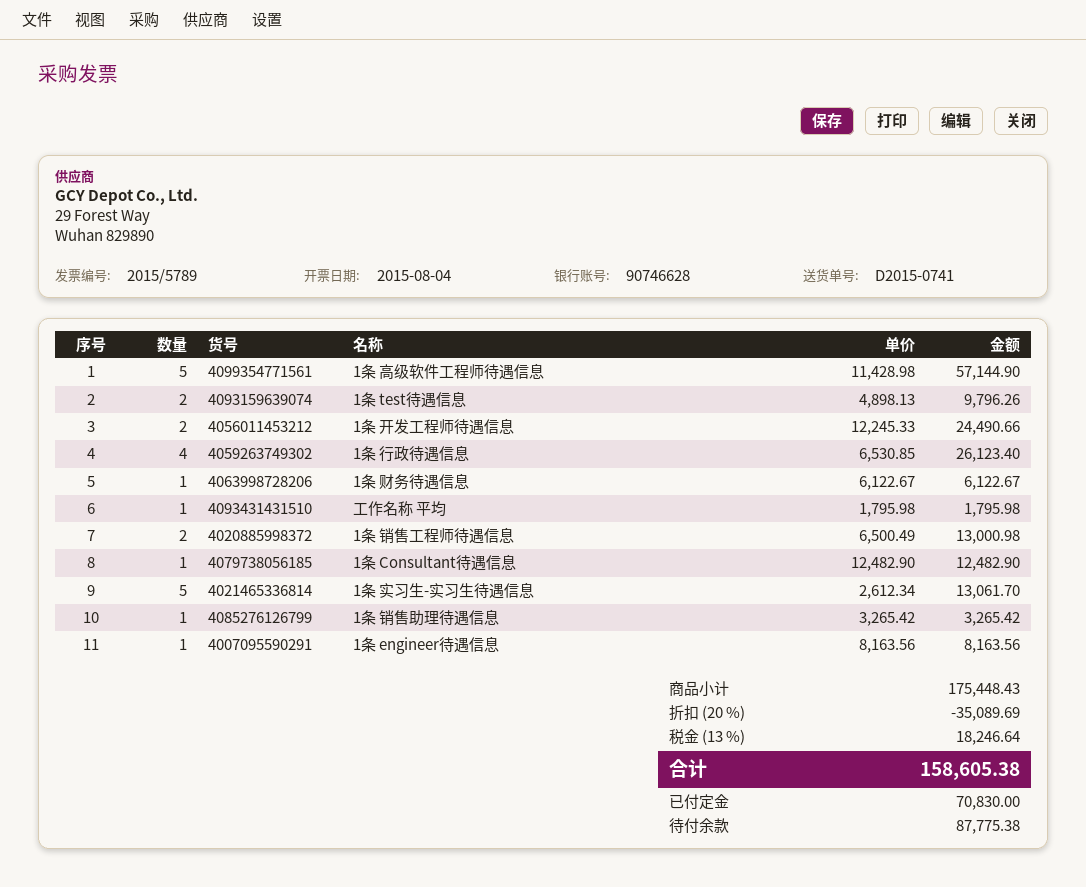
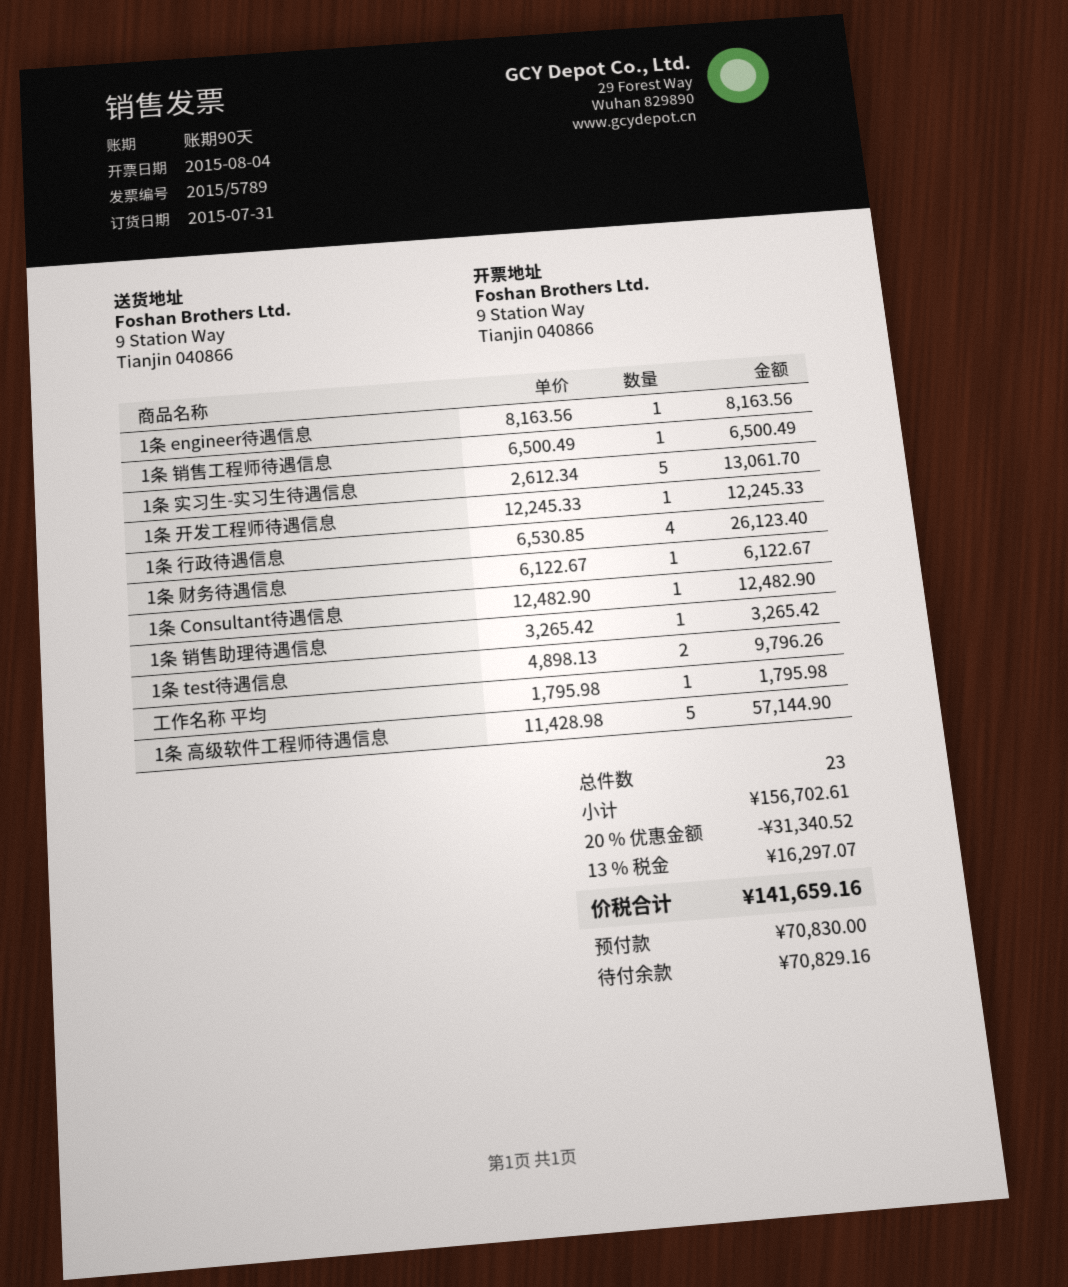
1条 开发工程师待遇信息: 2 x 12245.33 = 24490.66 -> 1 x 12245.33 = 12245.33
1条 销售工程师待遇信息: 2 x 6500.49 = 13000.98 -> 1 x 6500.49 = 6500.49
subtotal: 175448.43 -> 156702.61
discount: 20% = 35089.69 -> 20% = 31340.52
tax: 13% = 18246.64 -> 13% = 16297.07
total: 158605.38 -> 141659.16
balance: 87775.38 -> 70829.16

